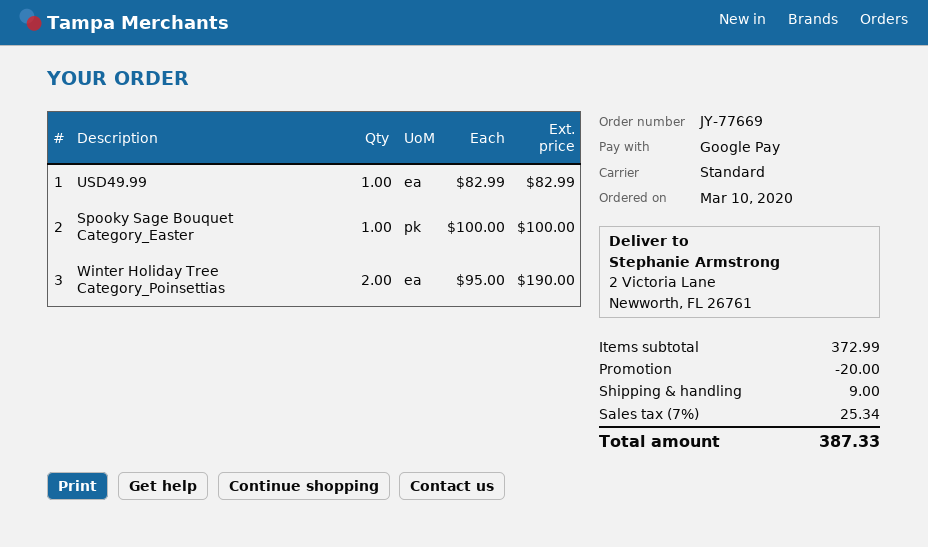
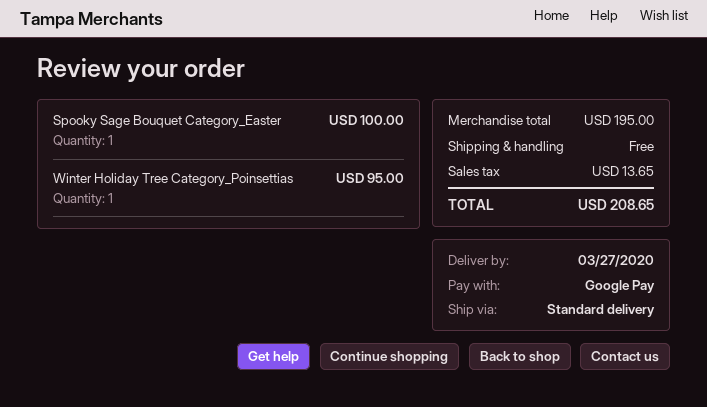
USD49.99: 1 for 82.99 -> none
Winter Holiday Tree Category_Poinsettias: 2 for 190.00 -> 1 for 95.00
subtotal: 372.99 -> 195.00
discount: 20.00 -> none
shipping: 9.00 -> 0.00
tax: 25.34 -> 13.65
total: 387.33 -> 208.65

